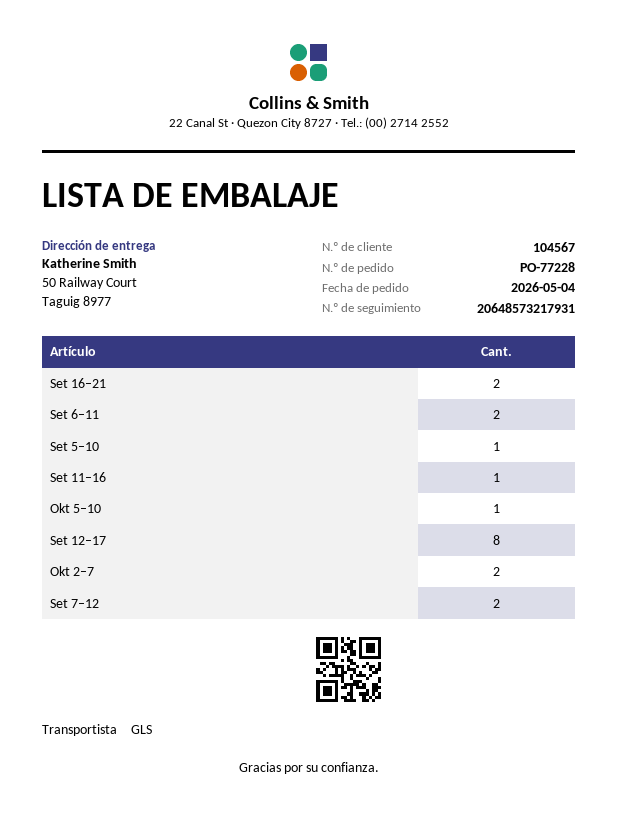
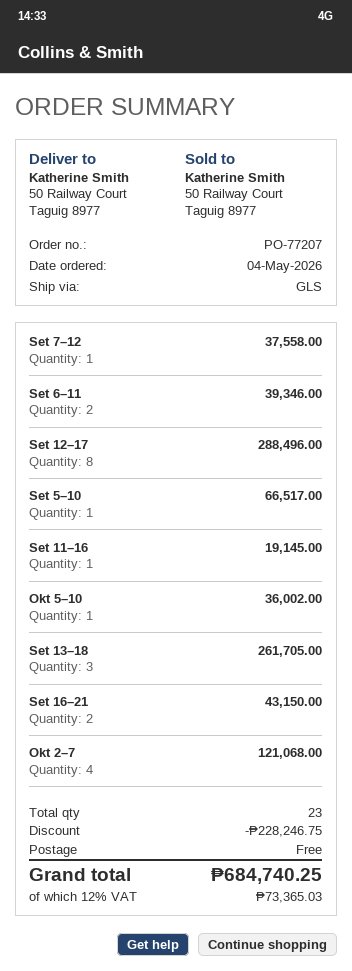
order number: PO-77228 -> PO-77207
Okt 2–7: 2 -> 4
Set 7–12: 2 -> 1
Set 13–18: none -> 3

